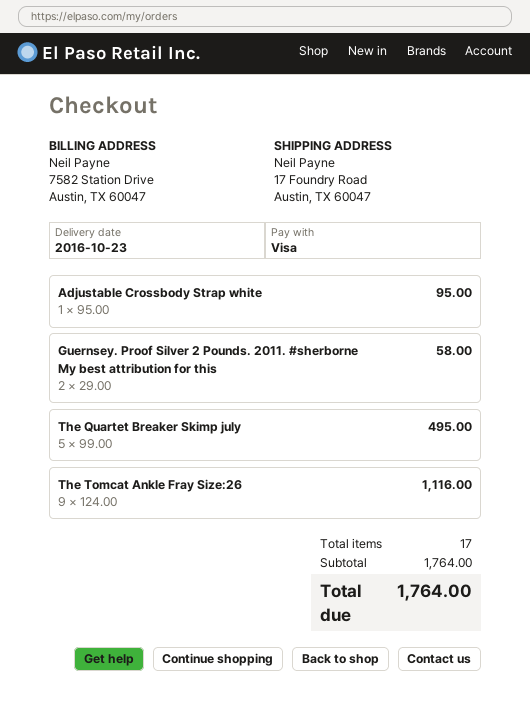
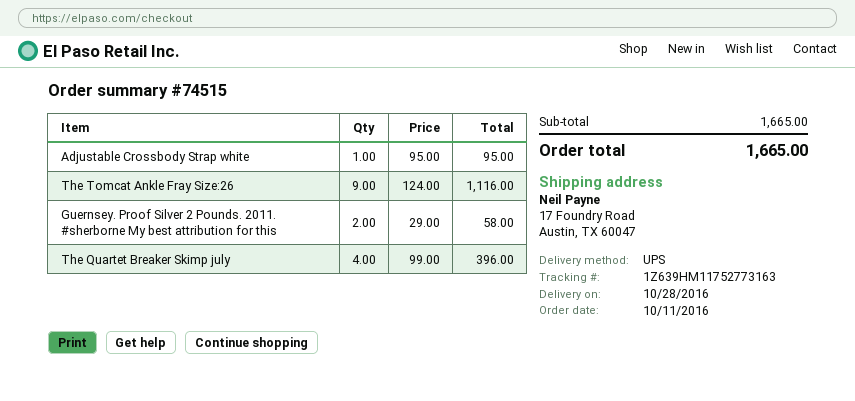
delivery date: 2016-10-23 -> 2016-10-28
The Quartet Breaker Skimp july: 5 x 99.00 = 495.00 -> 4 x 99.00 = 396.00
subtotal: 1764.00 -> 1665.00
total: 1764.00 -> 1665.00

